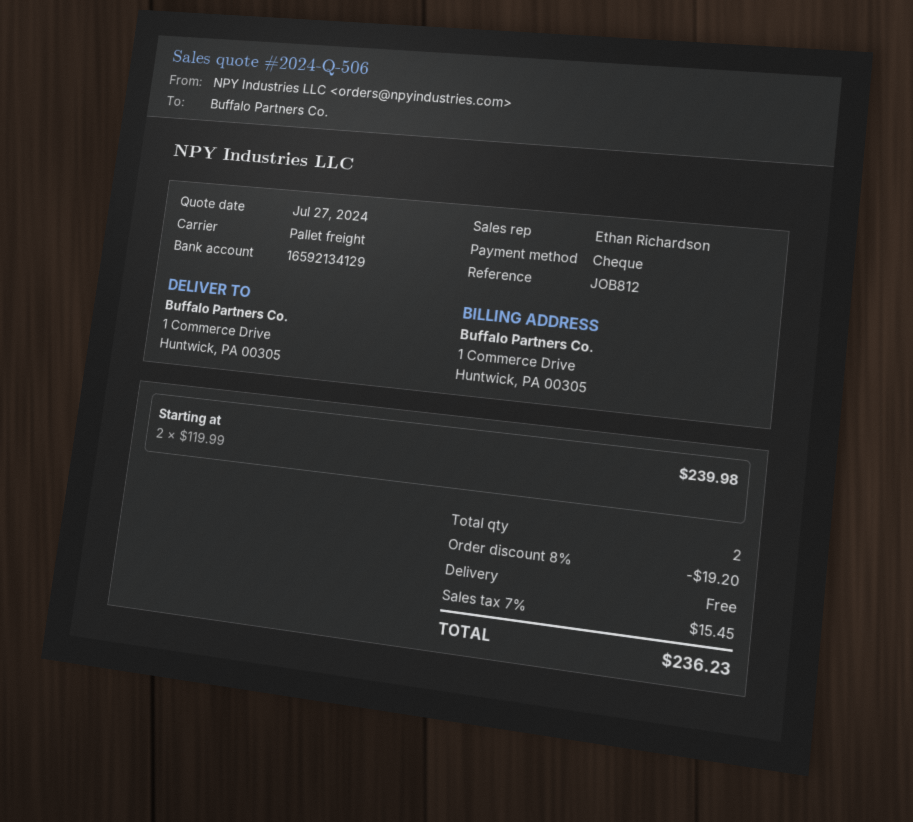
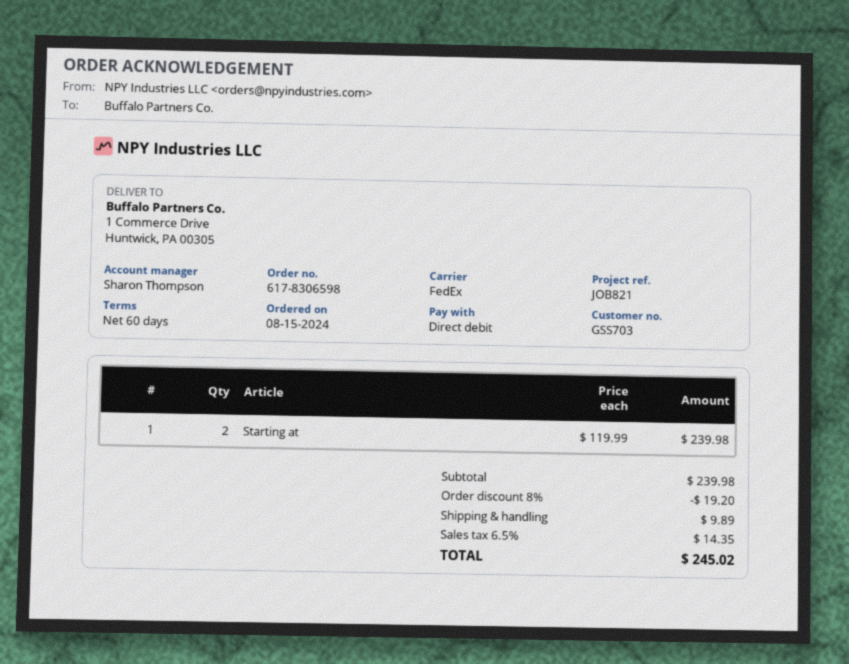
reference: JOB812 -> JOB821
sales rep: Ethan Richardson -> Sharon Thompson
payment method: cheque -> direct debit
shipping method: pallet freight -> FedEx
shipping: 0.00 -> 9.89
tax: 7% = 15.45 -> 6.5% = 14.35
total: 236.23 -> 245.02

